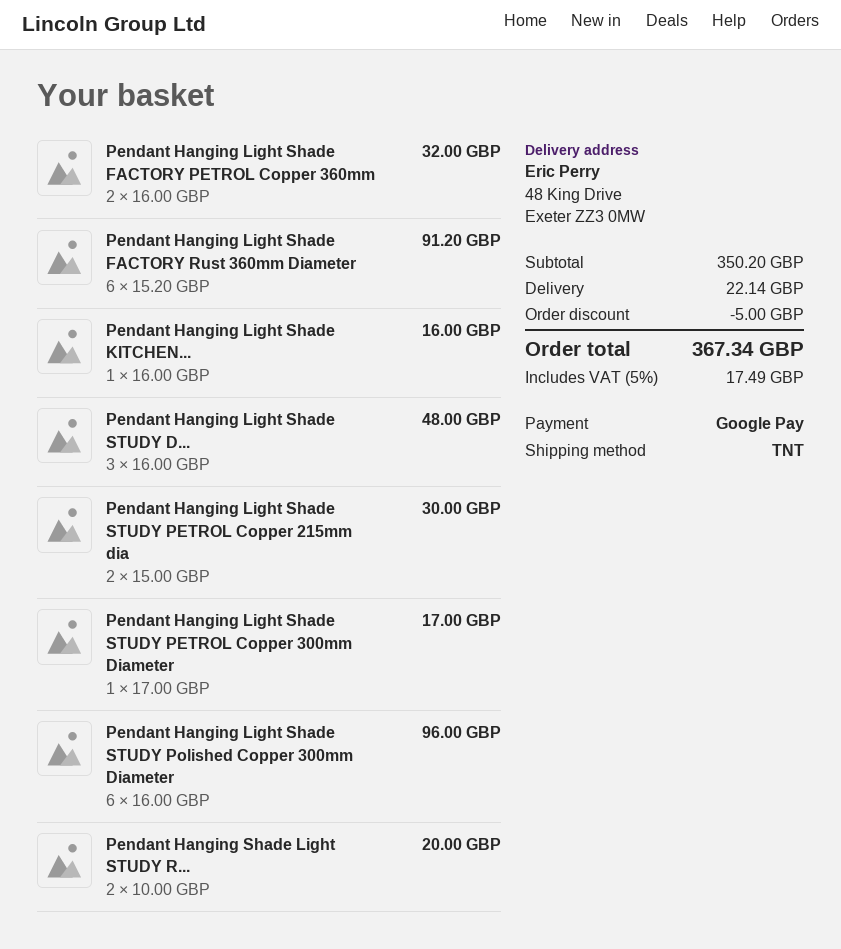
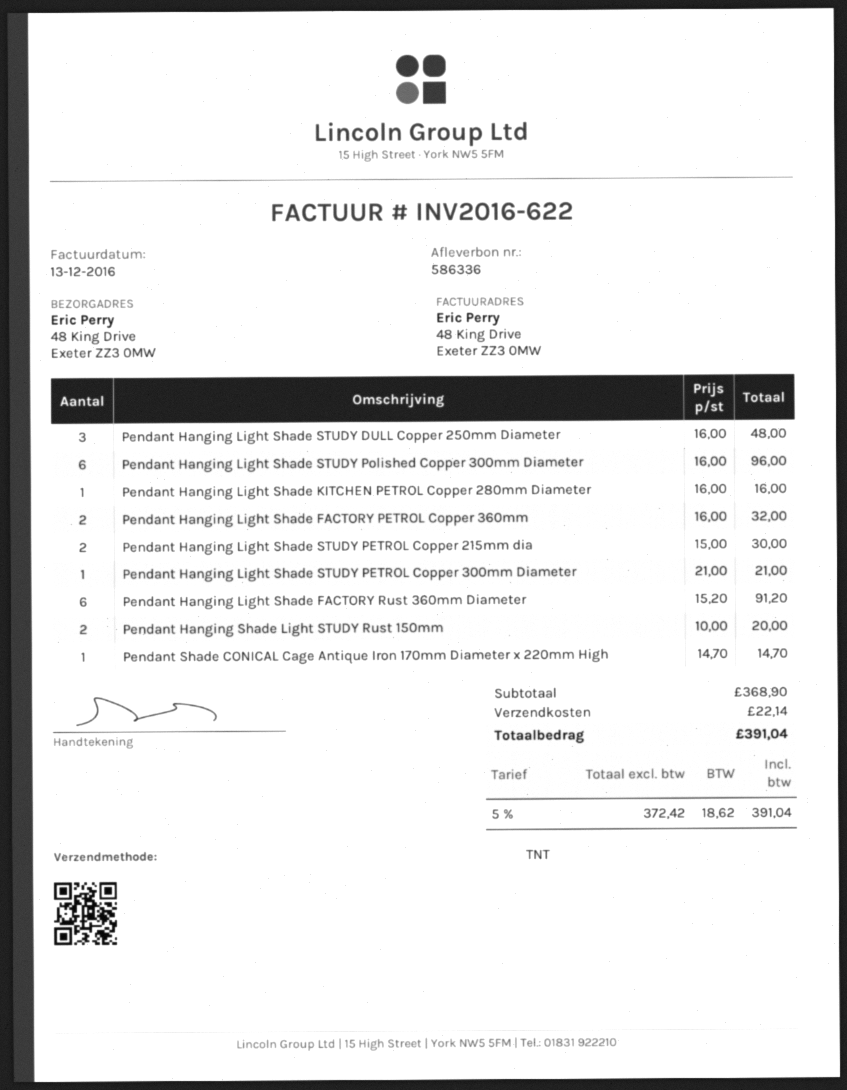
Pendant Hanging Light Shade STUDY PETROL Copper 300mm Diameter: 1 x 17.00 = 17.00 -> 1 x 21.00 = 21.00
Pendant Shade CONICAL Cage Antique Iron 170mm Diameter x 220mm High: none -> 1 x 14.70 = 14.70
subtotal: 350.20 -> 368.90
discount: 5.00 -> none
tax: 5% = 17.49 -> 5% = 18.62
total: 367.34 -> 391.04

